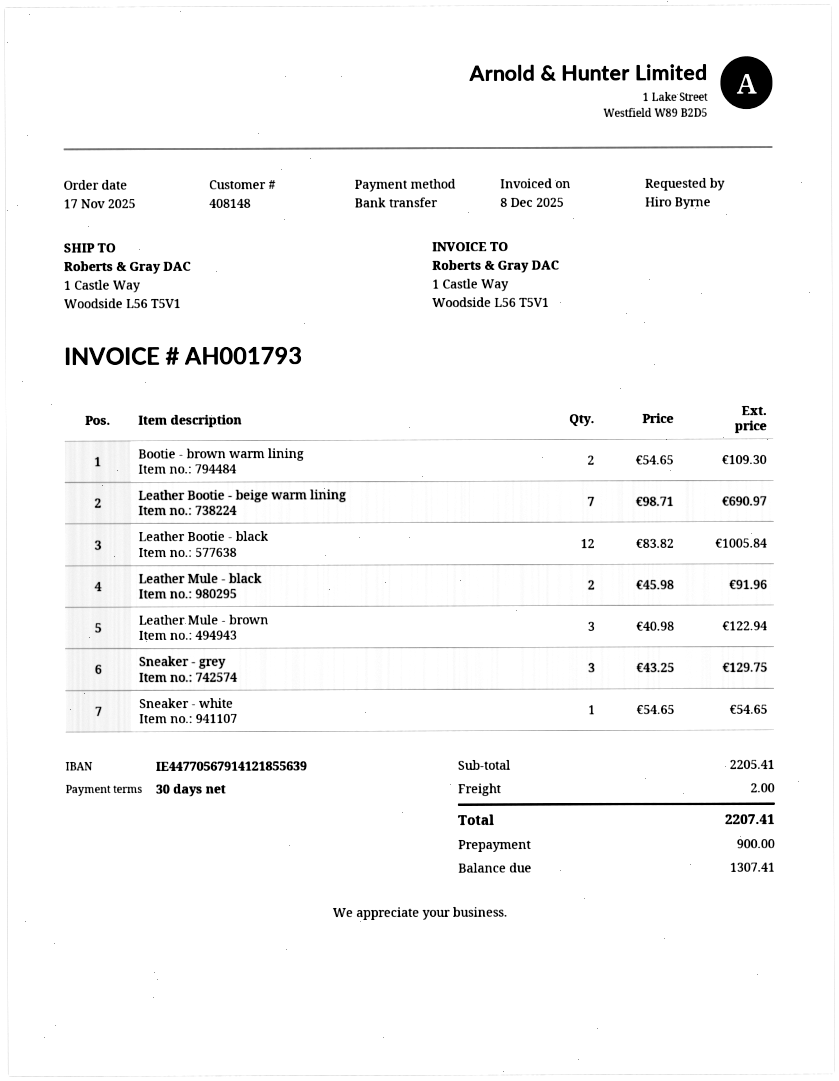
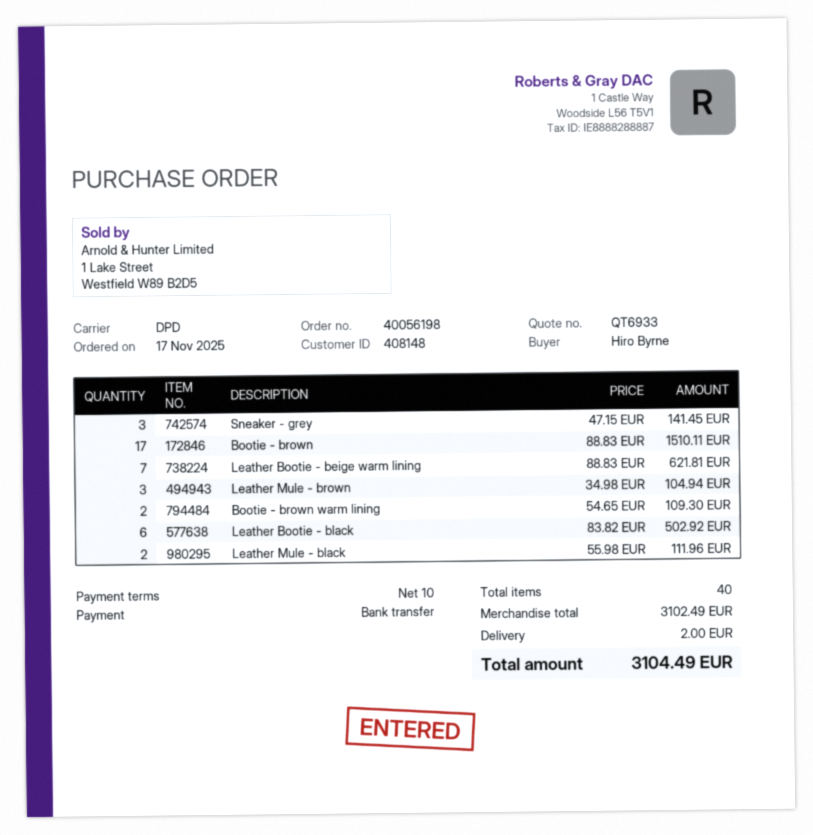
payment terms: 30 days -> 10 days
Leather Bootie - beige warm lining: 7 x 98.71 = 690.97 -> 7 x 88.83 = 621.81
Leather Bootie - black: 12 x 83.82 = 1005.84 -> 6 x 83.82 = 502.92
Leather Mule - black: 2 x 45.98 = 91.96 -> 2 x 55.98 = 111.96
Leather Mule - brown: 3 x 40.98 = 122.94 -> 3 x 34.98 = 104.94
Sneaker - grey: 3 x 43.25 = 129.75 -> 3 x 47.15 = 141.45
Sneaker - white: 1 x 54.65 = 54.65 -> none
Bootie - brown: none -> 17 x 88.83 = 1510.11
subtotal: 2205.41 -> 3102.49
total: 2207.41 -> 3104.49

